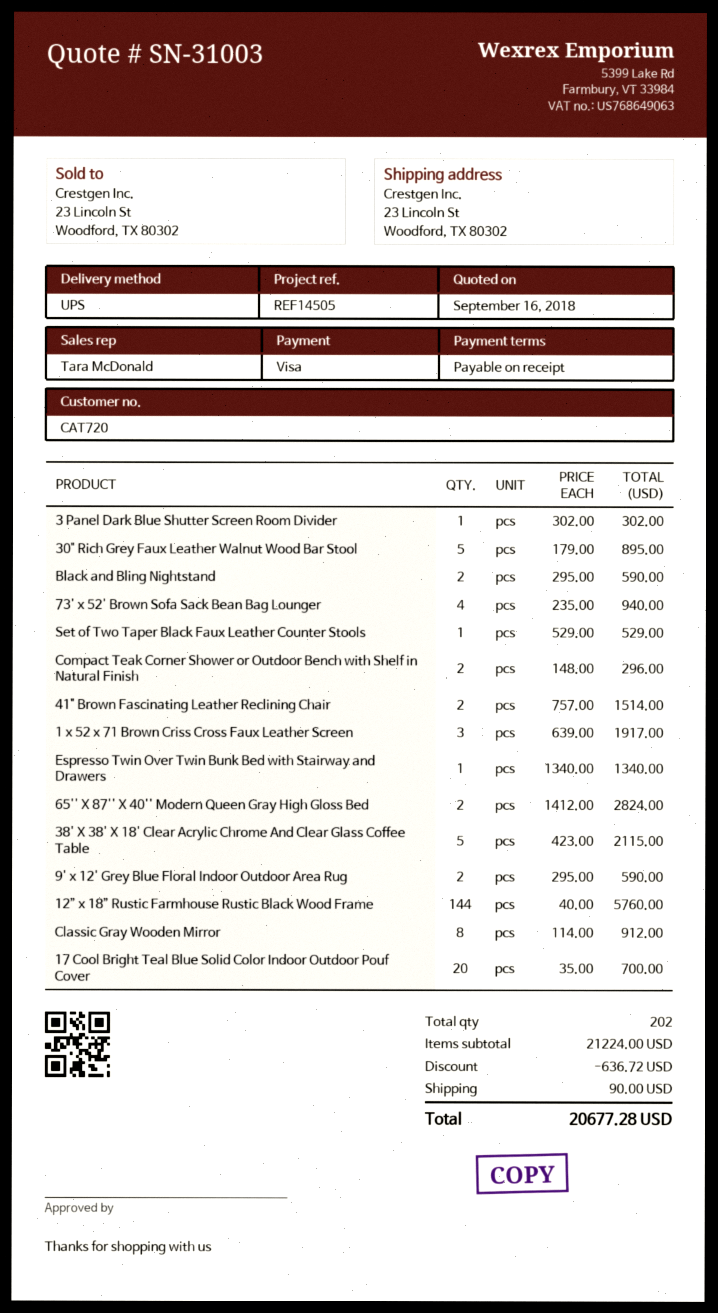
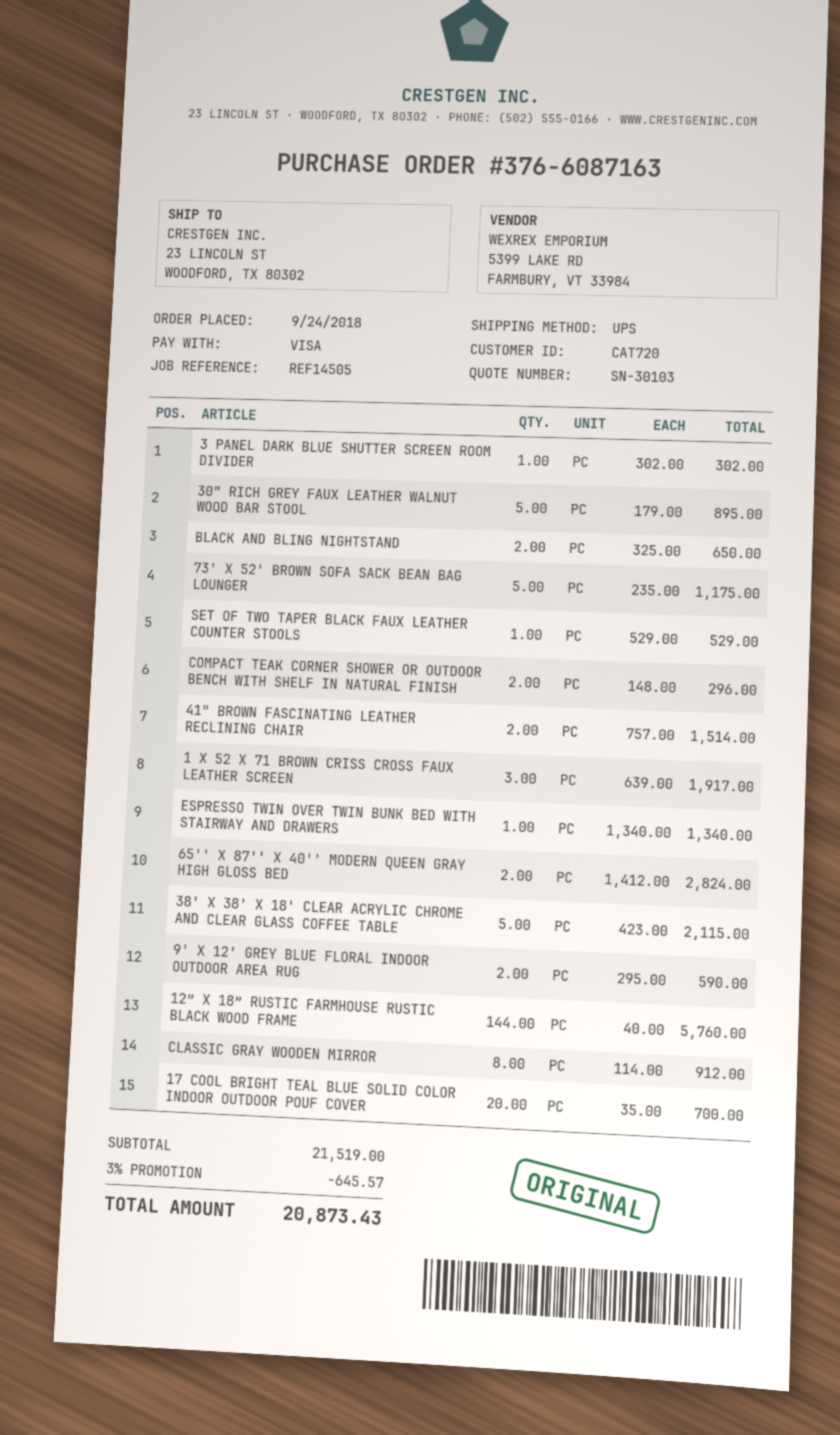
quote number: SN-31003 -> SN-30103
Black and Bling Nightstand: 2 x 295.00 = 590.00 -> 2 x 325.00 = 650.00
73' x 52' Brown Sofa Sack Bean Bag Lounger: 4 x 235.00 = 940.00 -> 5 x 235.00 = 1175.00
subtotal: 21224.00 -> 21519.00
discount: 636.72 -> 645.57
shipping: 90.00 -> none
total: 20677.28 -> 20873.43

